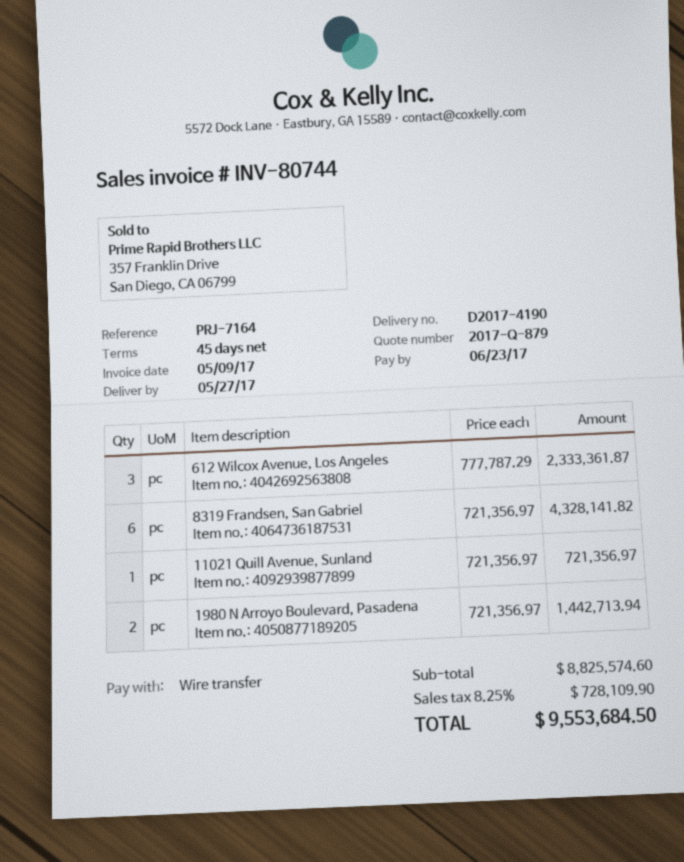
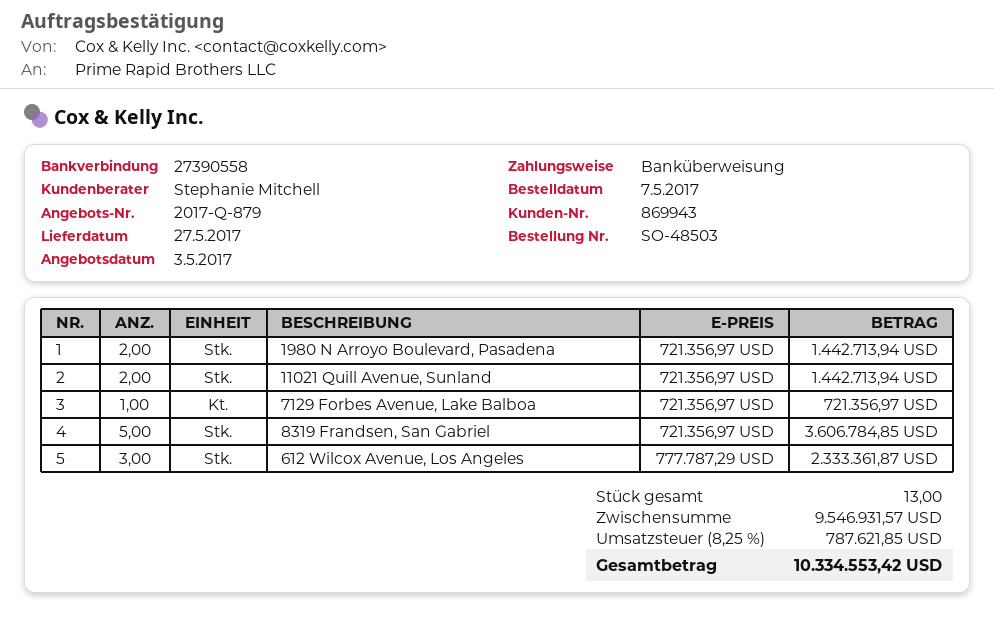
8319 Frandsen, San Gabriel: 6 x 721356.97 = 4328141.82 -> 5 x 721356.97 = 3606784.85
11021 Quill Avenue, Sunland: 1 x 721356.97 = 721356.97 -> 2 x 721356.97 = 1442713.94
7129 Forbes Avenue, Lake Balboa: none -> 1 x 721356.97 = 721356.97
subtotal: 8825574.60 -> 9546931.57
tax: 8.25% = 728109.90 -> 8.25% = 787621.85
total: 9553684.50 -> 10334553.42

